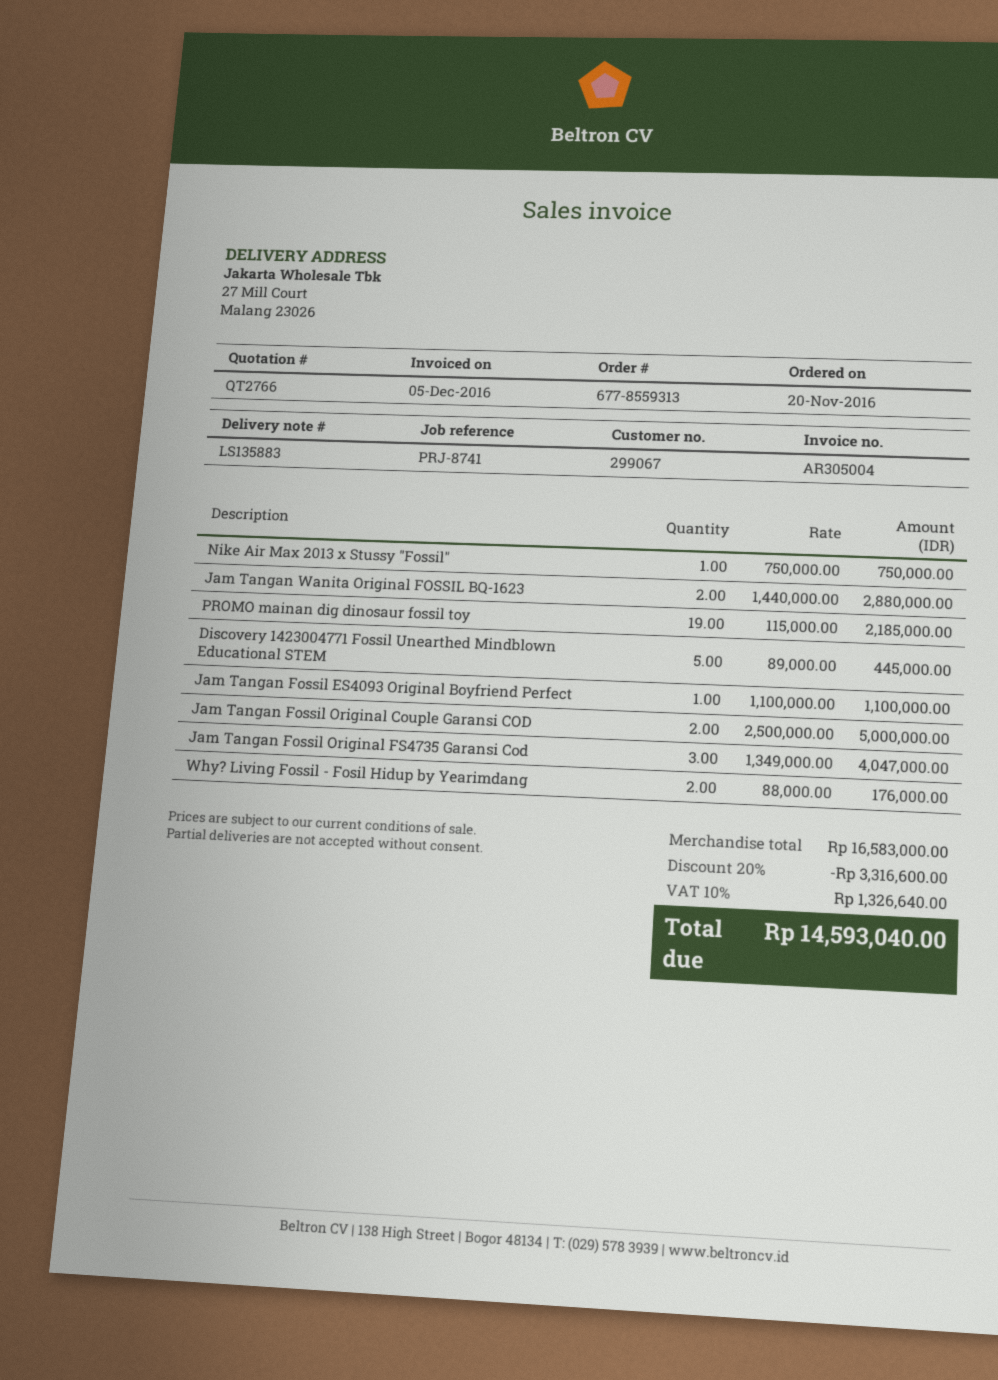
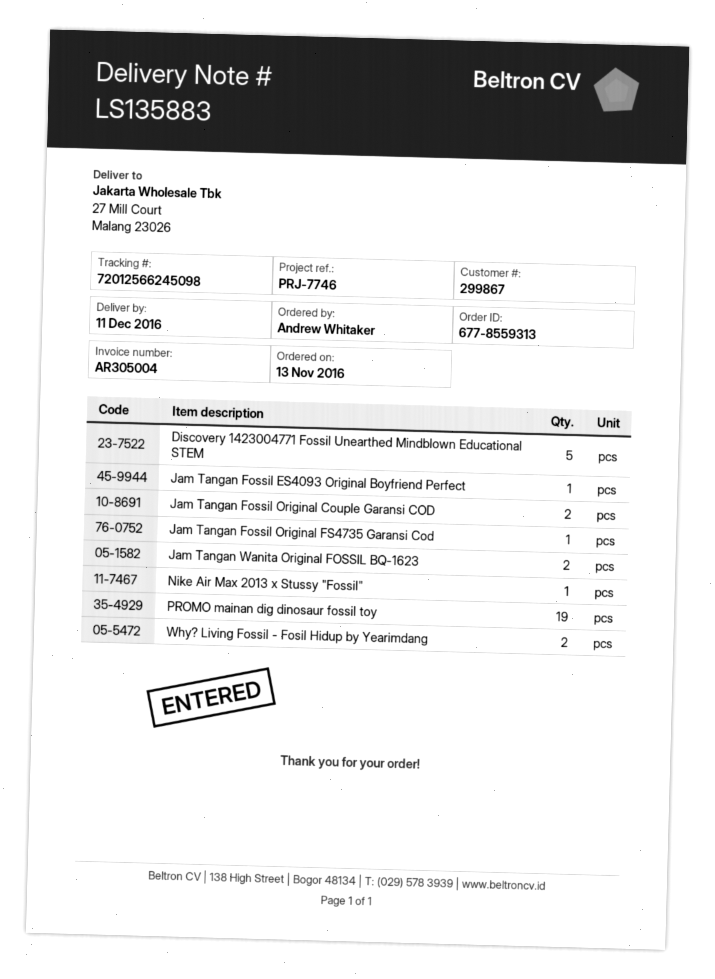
order date: 2016-11-20 -> 2016-11-13
customer number: 299067 -> 299867
reference: PRJ-8741 -> PRJ-7746
Jam Tangan Fossil Original FS4735 Garansi Cod: 3 -> 1

